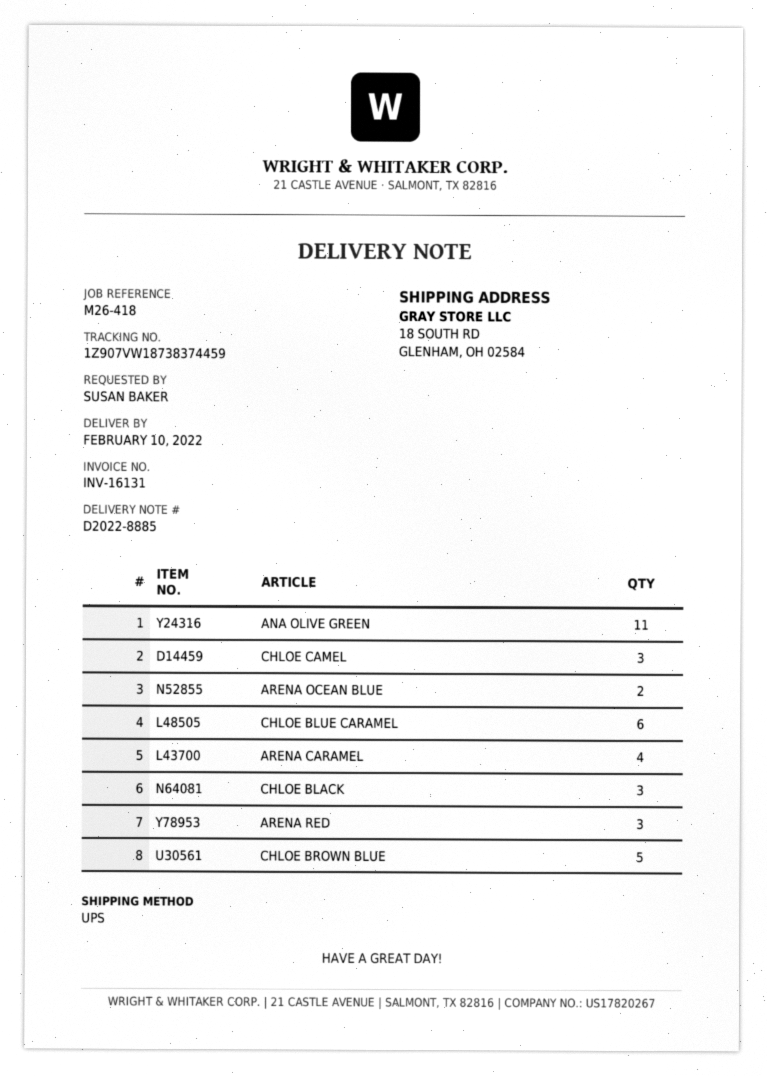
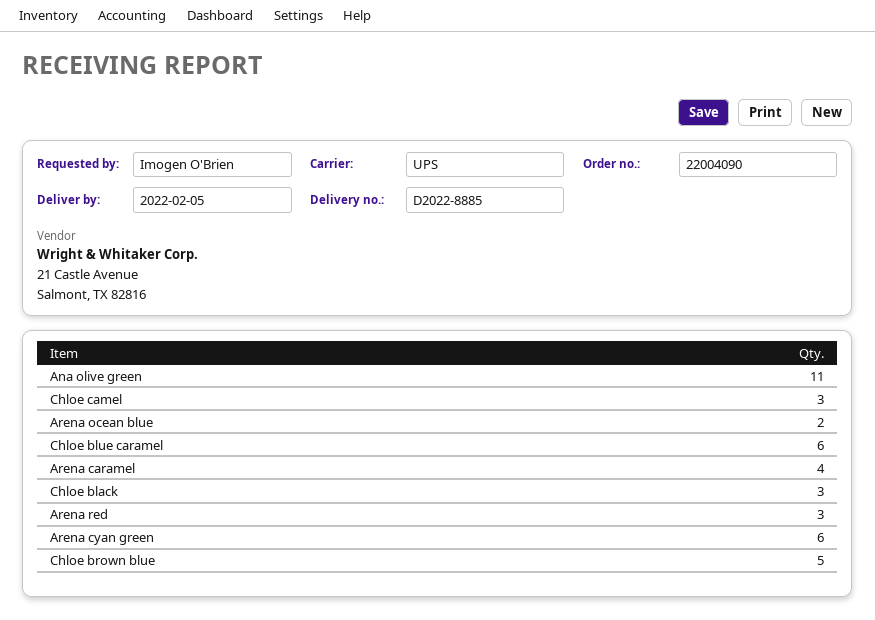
delivery date: 2022-02-10 -> 2022-02-05
ordered by: SUSAN BAKER -> Imogen O'Brien
Arena cyan green: none -> 6

